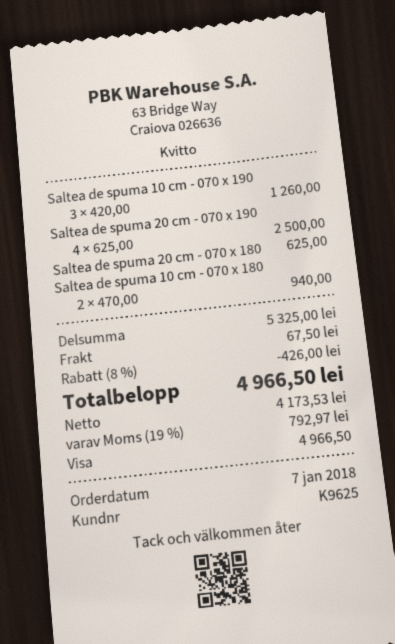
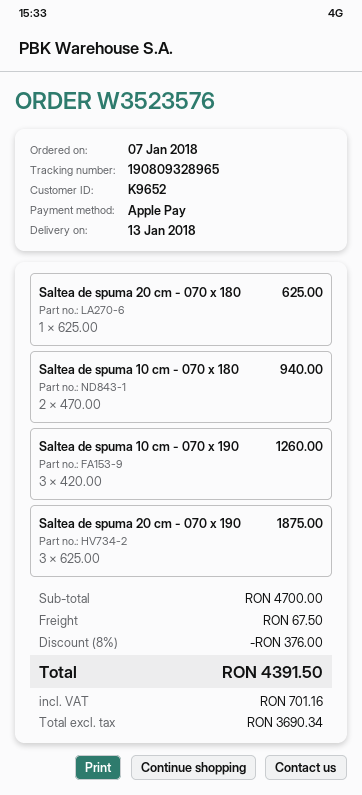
customer number: K9625 -> K9652
payment method: Visa -> Apple Pay
Saltea de spuma 20 cm - 070 x 190: 4 x 625.00 = 2500.00 -> 3 x 625.00 = 1875.00
subtotal: 5325.00 -> 4700.00
discount: 8% = 426.00 -> 8% = 376.00
net: 4173.53 -> 3690.34
tax: 792.97 -> 701.16
total: 4966.50 -> 4391.50

